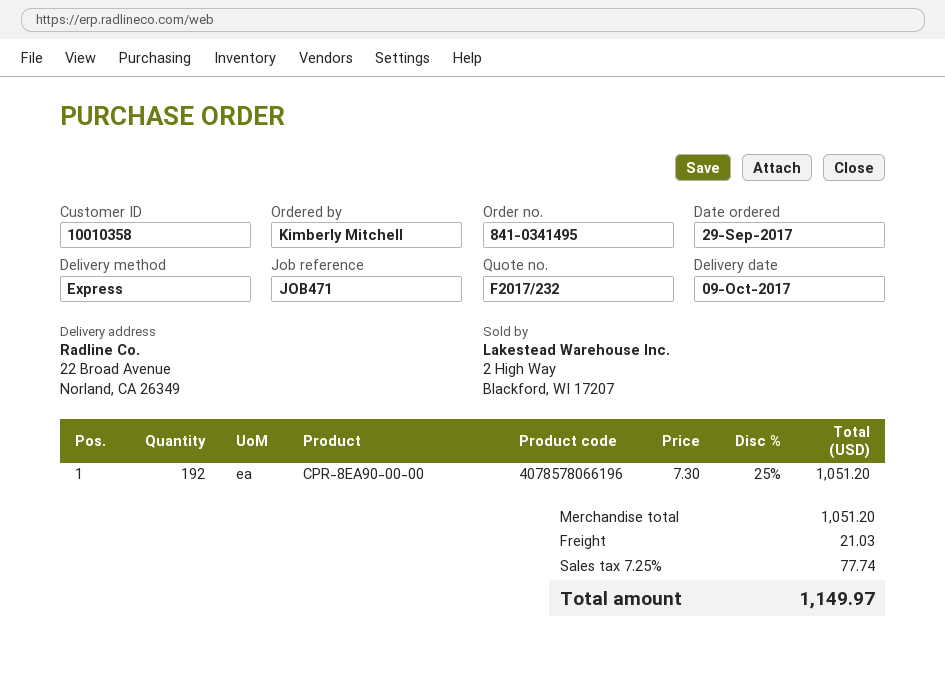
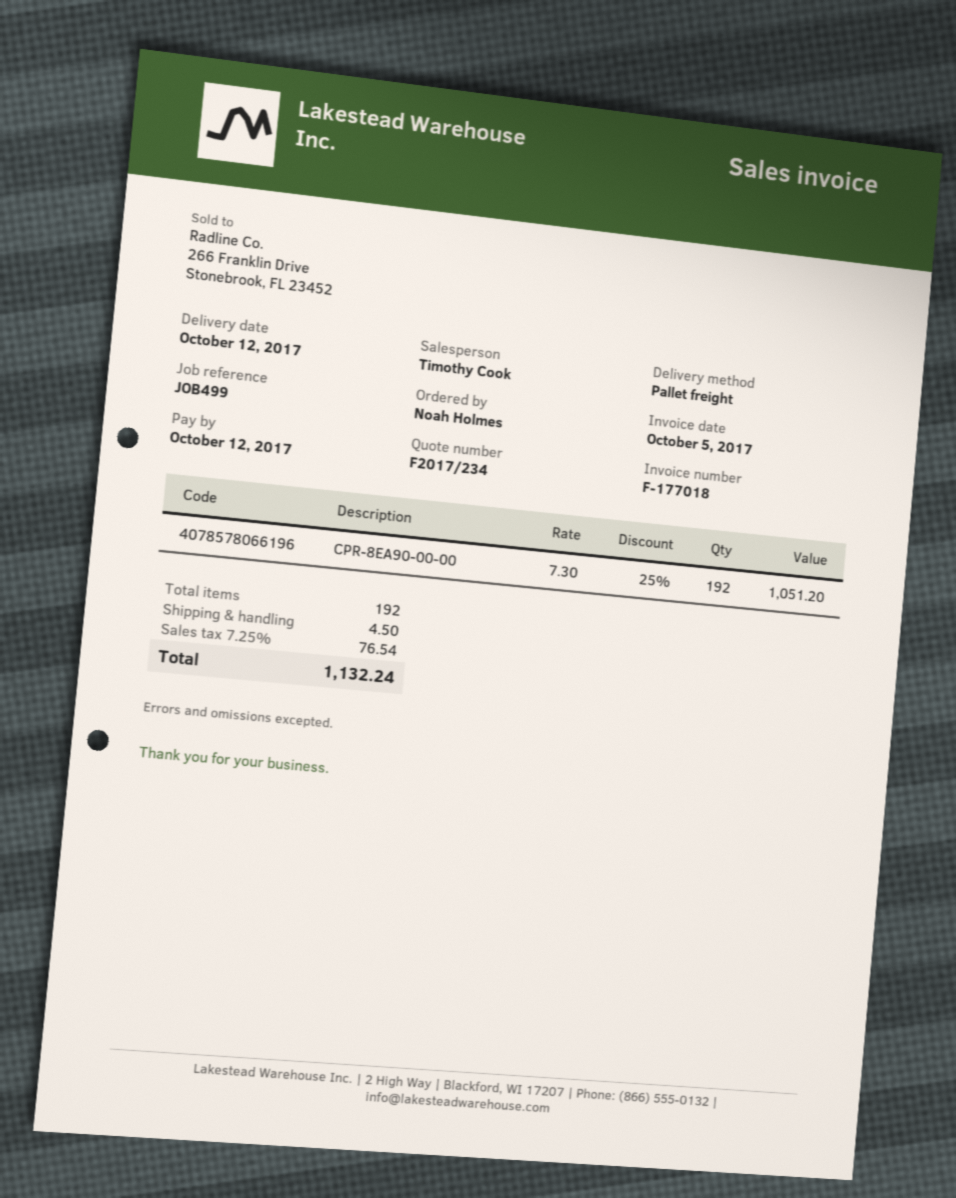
quote number: F2017/232 -> F2017/234
delivery date: 2017-10-09 -> 2017-10-12
reference: JOB471 -> JOB499
ordered by: Kimberly Mitchell -> Noah Holmes
shipping method: express -> pallet freight
shipping: 21.03 -> 4.50
tax: 7.25% = 77.74 -> 7.25% = 76.54
total: 1149.97 -> 1132.24

